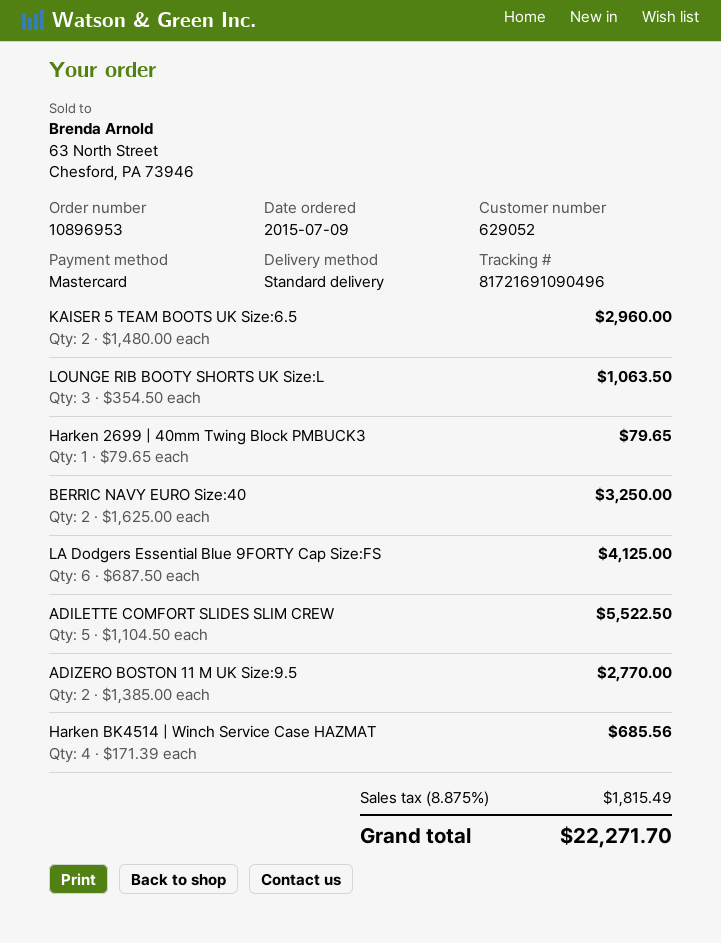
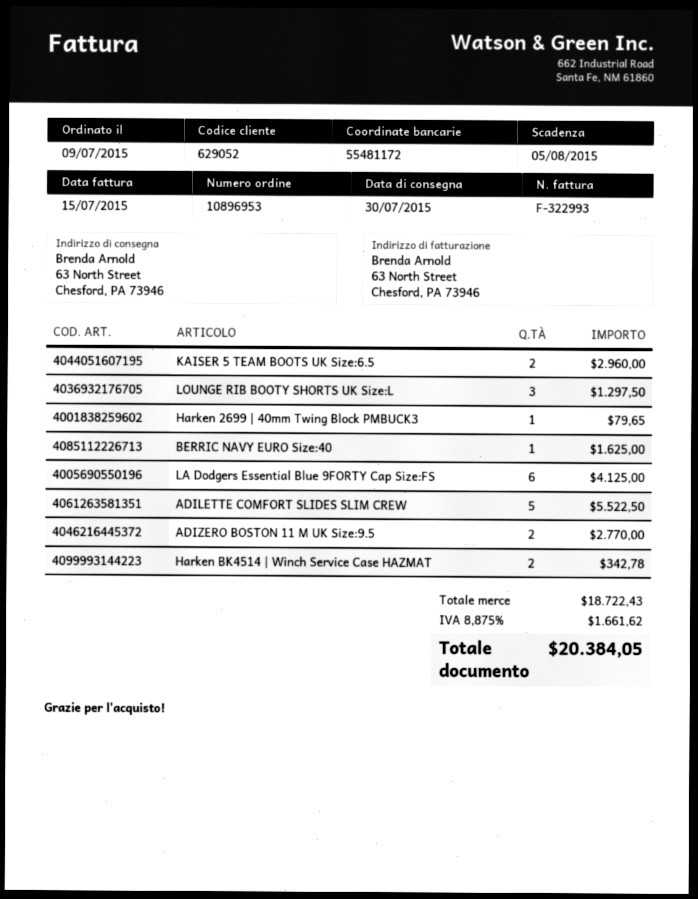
LOUNGE RIB BOOTY SHORTS UK Size:L: 3 for 1063.50 -> 3 for 1297.50
BERRIC NAVY EURO Size:40: 2 for 3250.00 -> 1 for 1625.00
Harken BK4514 | Winch Service Case HAZMAT: 4 for 685.56 -> 2 for 342.78
tax: 8.875% = 1815.49 -> 8.875% = 1661.62
total: 22271.70 -> 20384.05

